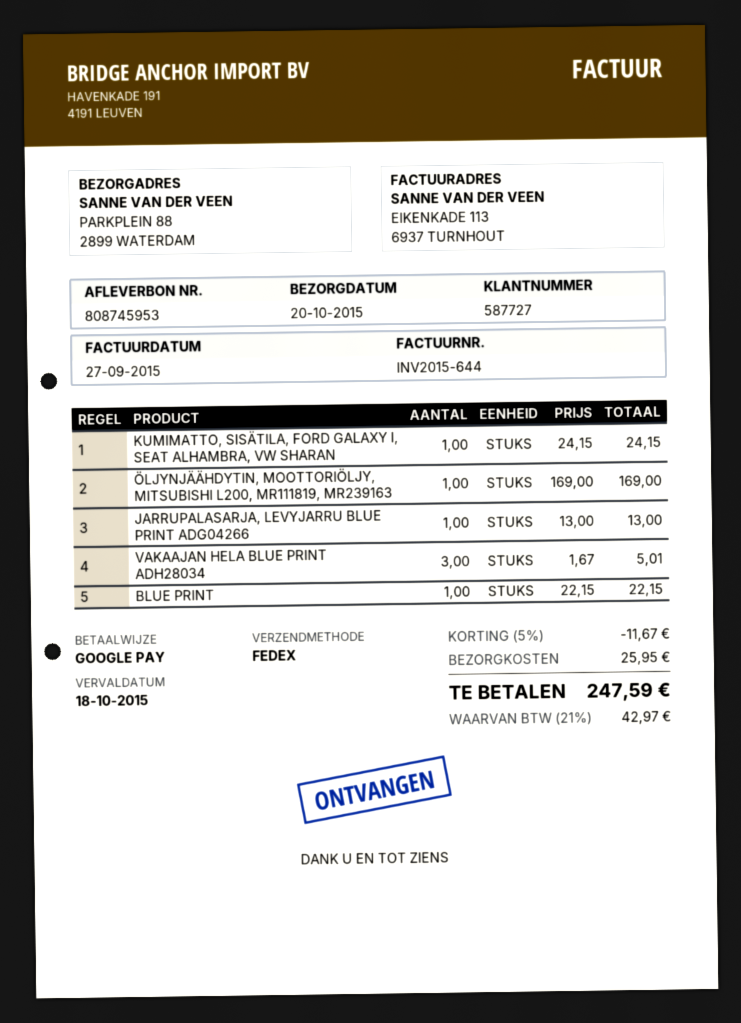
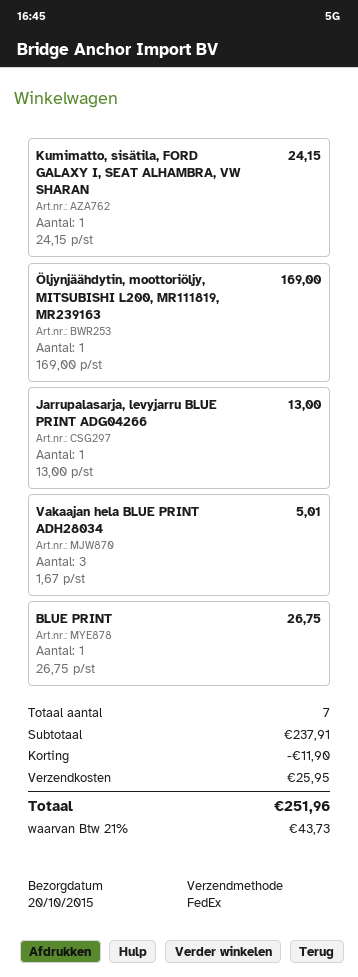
BLUE PRINT: 1 x 22.15 = 22.15 -> 1 x 26.75 = 26.75
discount: 11.67 -> 11.90
tax: 21% = 42.97 -> 21% = 43.73
total: 247.59 -> 251.96

